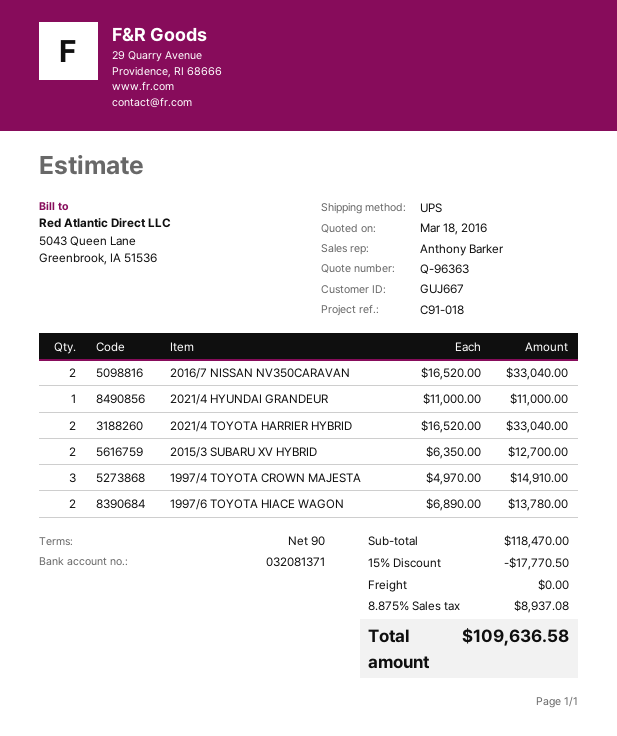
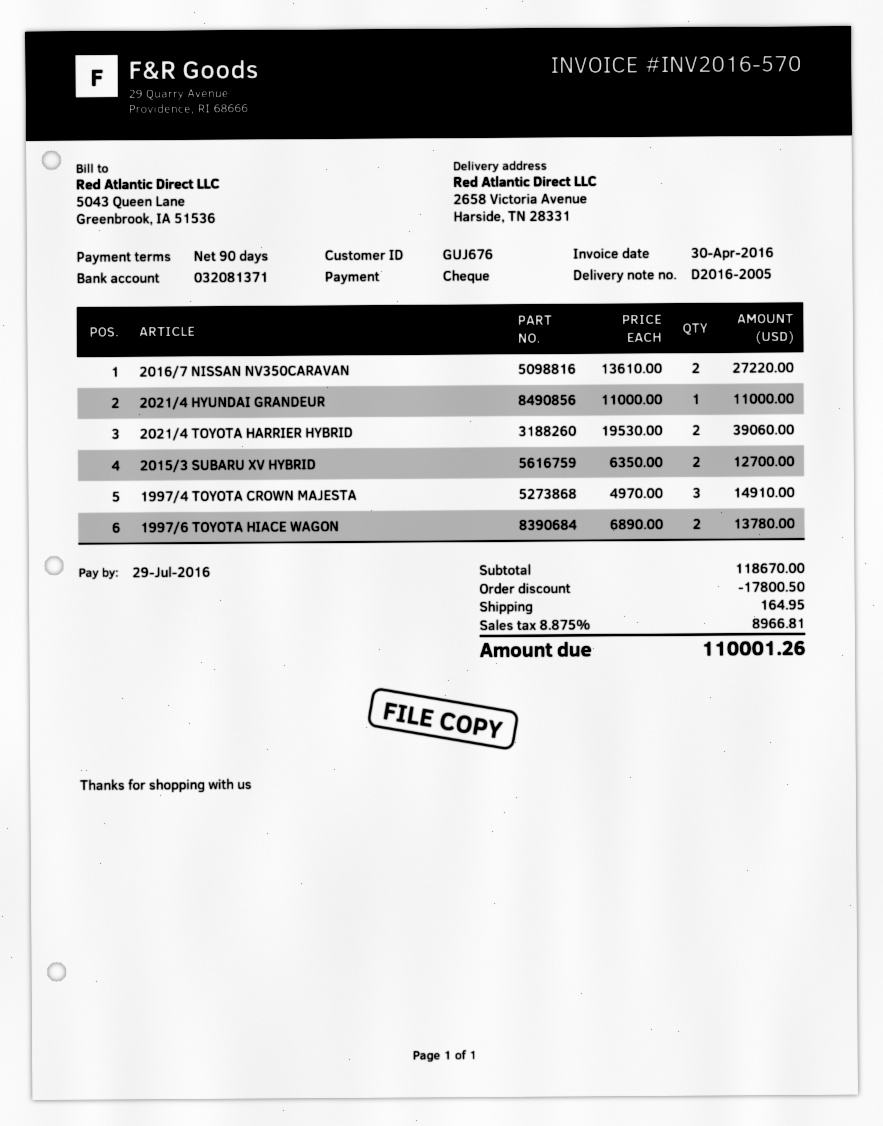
customer number: GUJ667 -> GUJ676
2016/7 NISSAN NV350CARAVAN: 2 x 16520.00 = 33040.00 -> 2 x 13610.00 = 27220.00
2021/4 TOYOTA HARRIER HYBRID: 2 x 16520.00 = 33040.00 -> 2 x 19530.00 = 39060.00
subtotal: 118470.00 -> 118670.00
discount: 17770.50 -> 17800.50
shipping: 0.00 -> 164.95
tax: 8.875% = 8937.08 -> 8.875% = 8966.81
total: 109636.58 -> 110001.26

